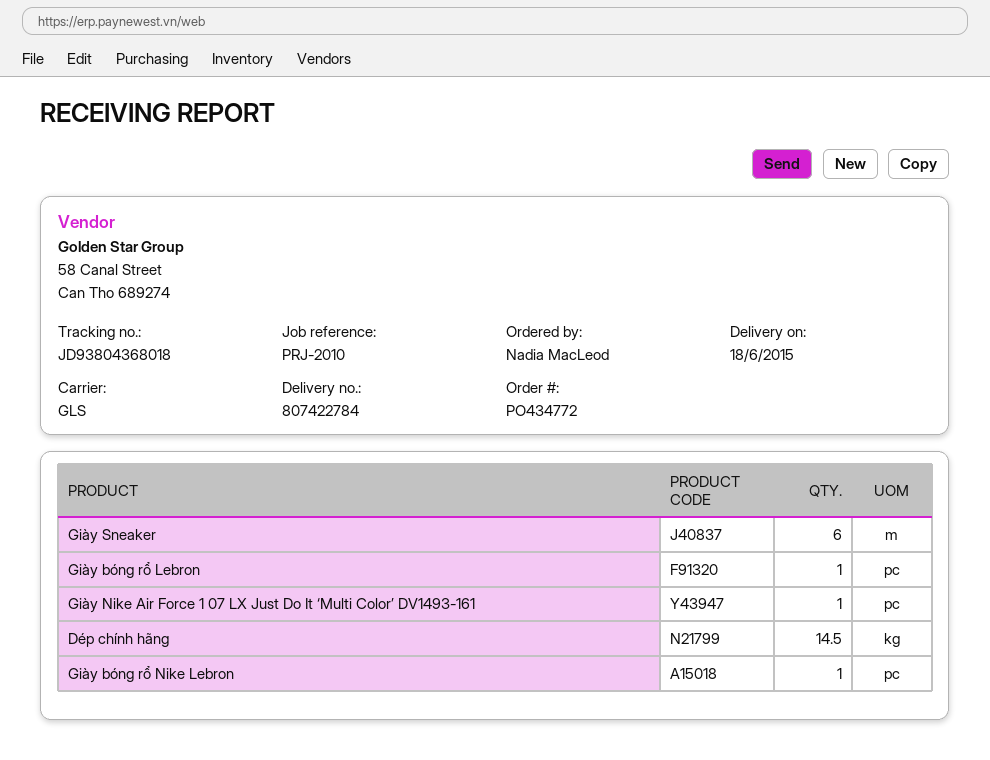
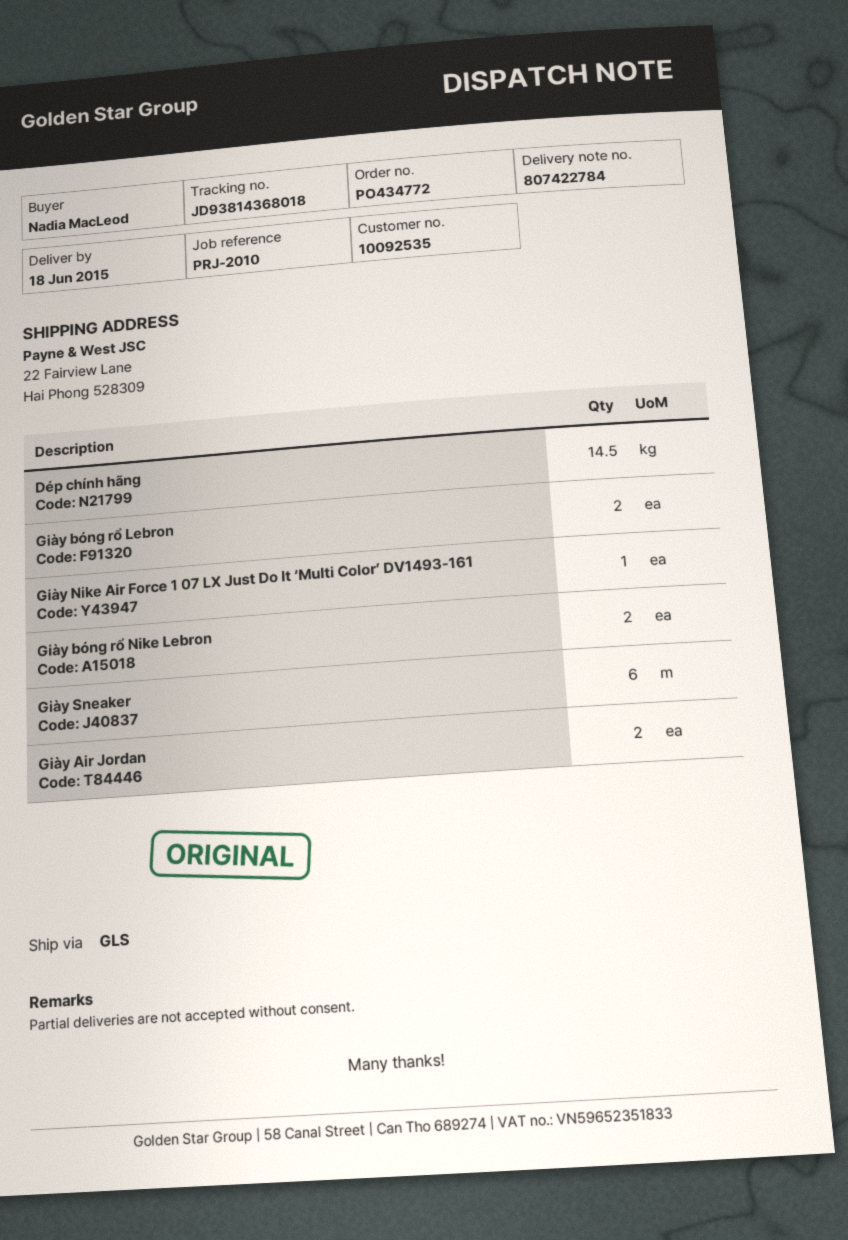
tracking number: JD93804368018 -> JD93814368018
Giày bóng rổ Lebron: 1 -> 2
Giày bóng rổ Nike Lebron: 1 -> 2
Giày Air Jordan: none -> 2

